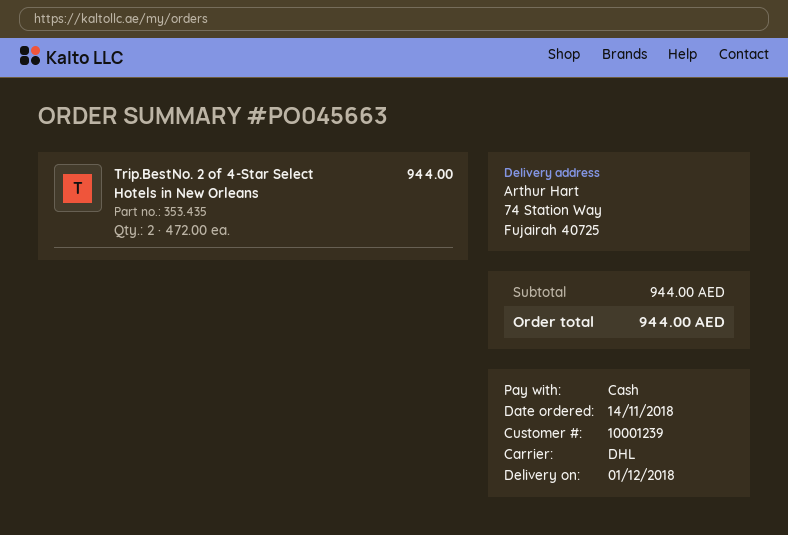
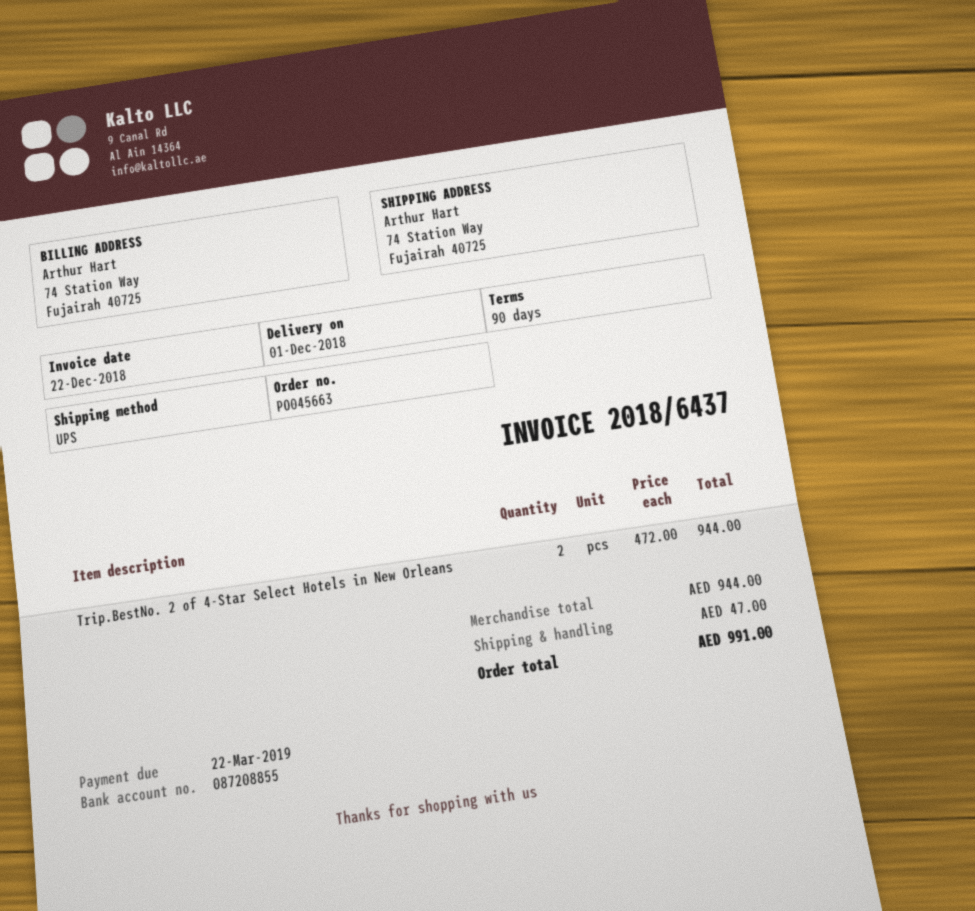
shipping method: DHL -> UPS
shipping: none -> 47.00
total: 944.00 -> 991.00

